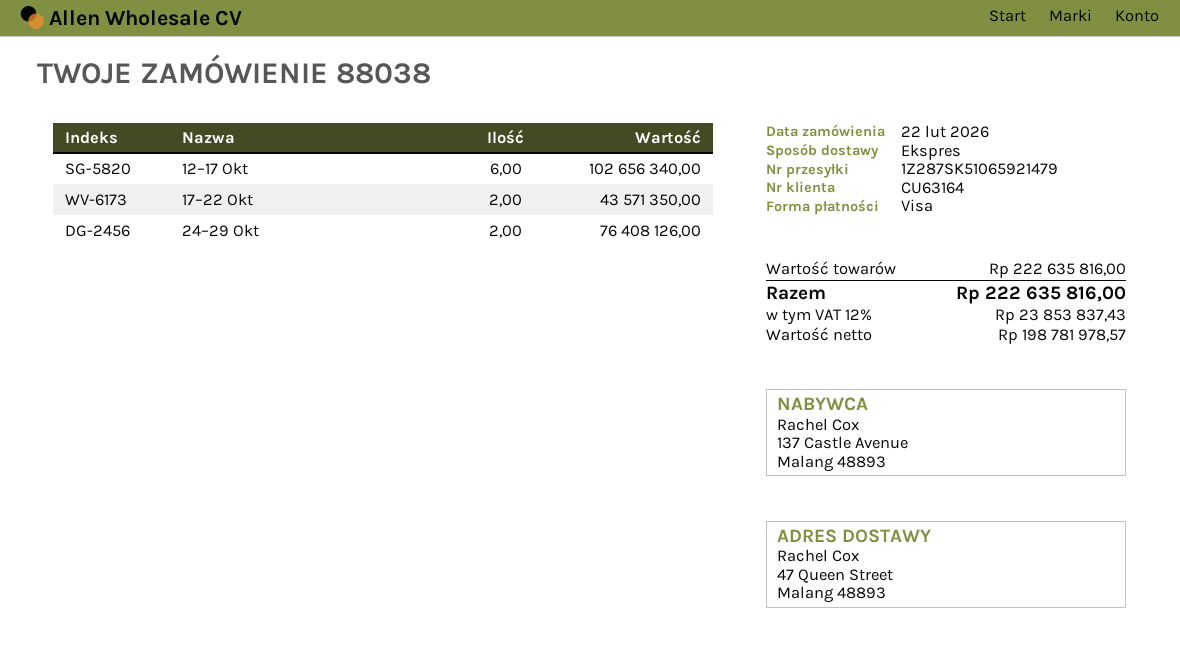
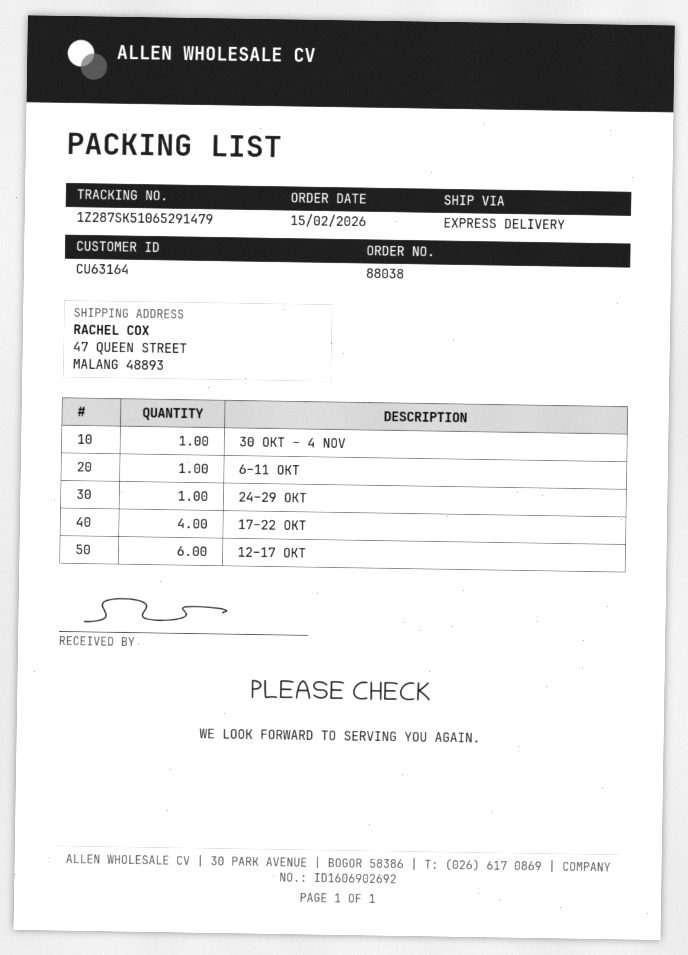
order date: 2026-02-22 -> 2026-02-15
tracking number: 1Z287SK51065921479 -> 1Z287SK51065291479
17–22 Okt: 2 -> 4
24–29 Okt: 2 -> 1
30 OKT – 4 NOV: none -> 1
6–11 OKT: none -> 1

